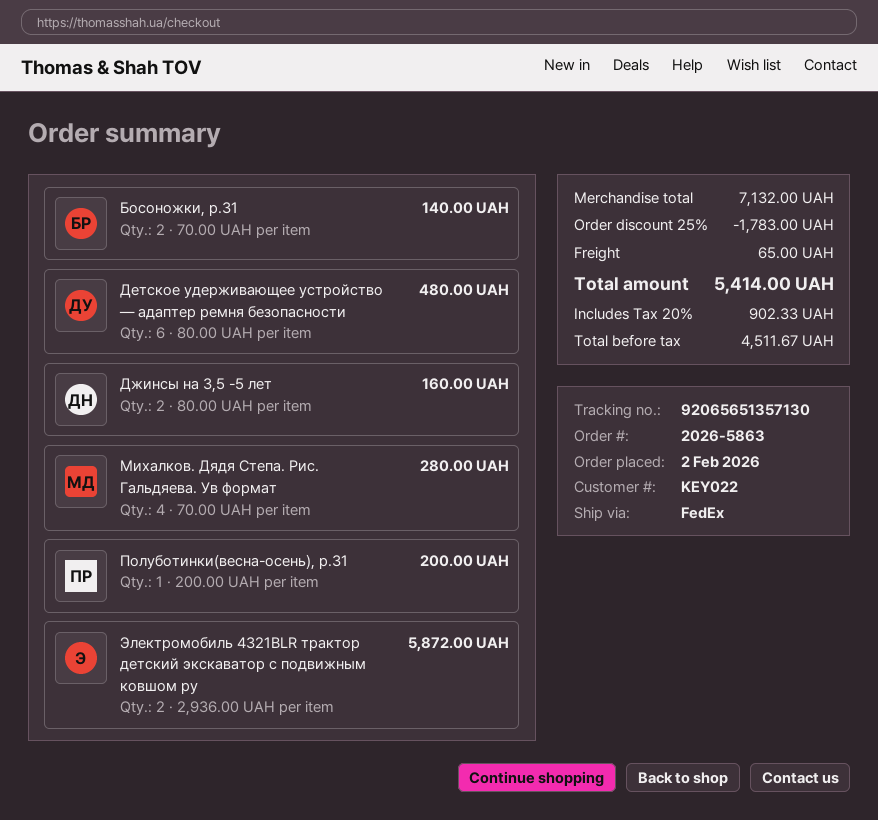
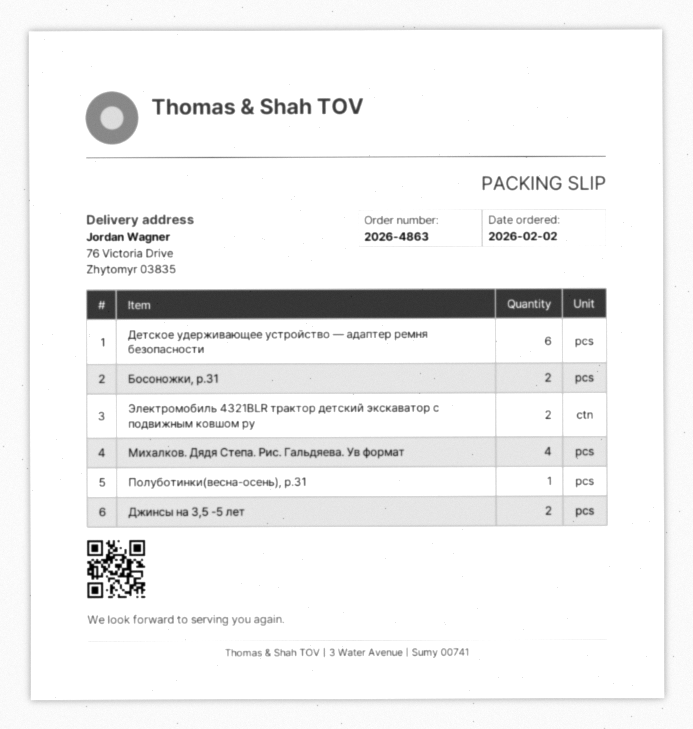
order number: 2026-5863 -> 2026-4863

